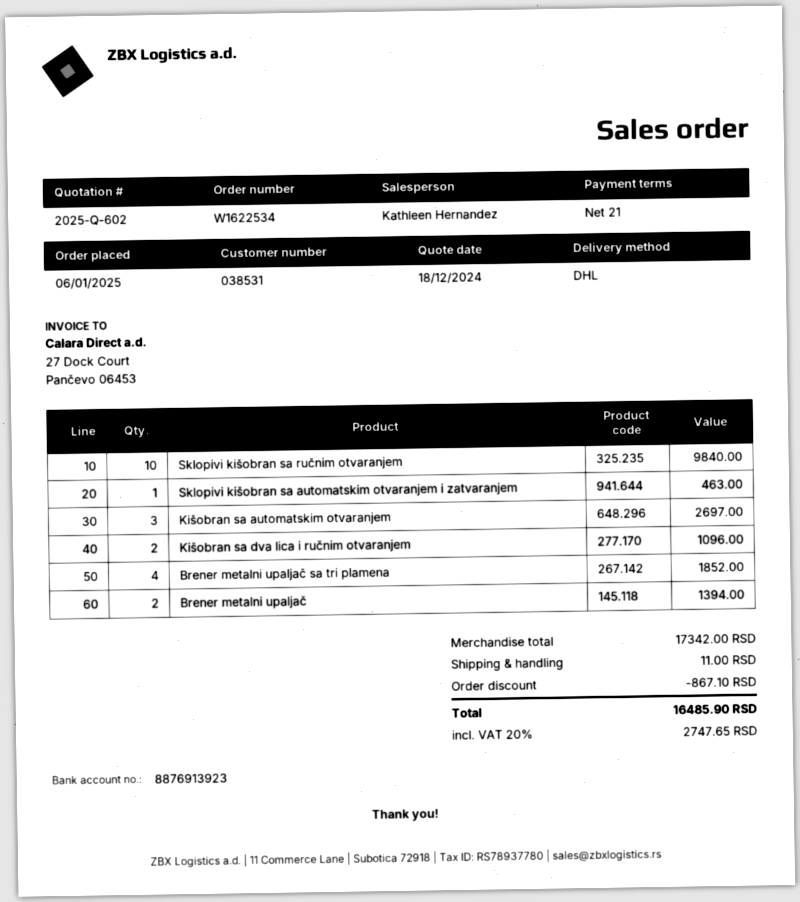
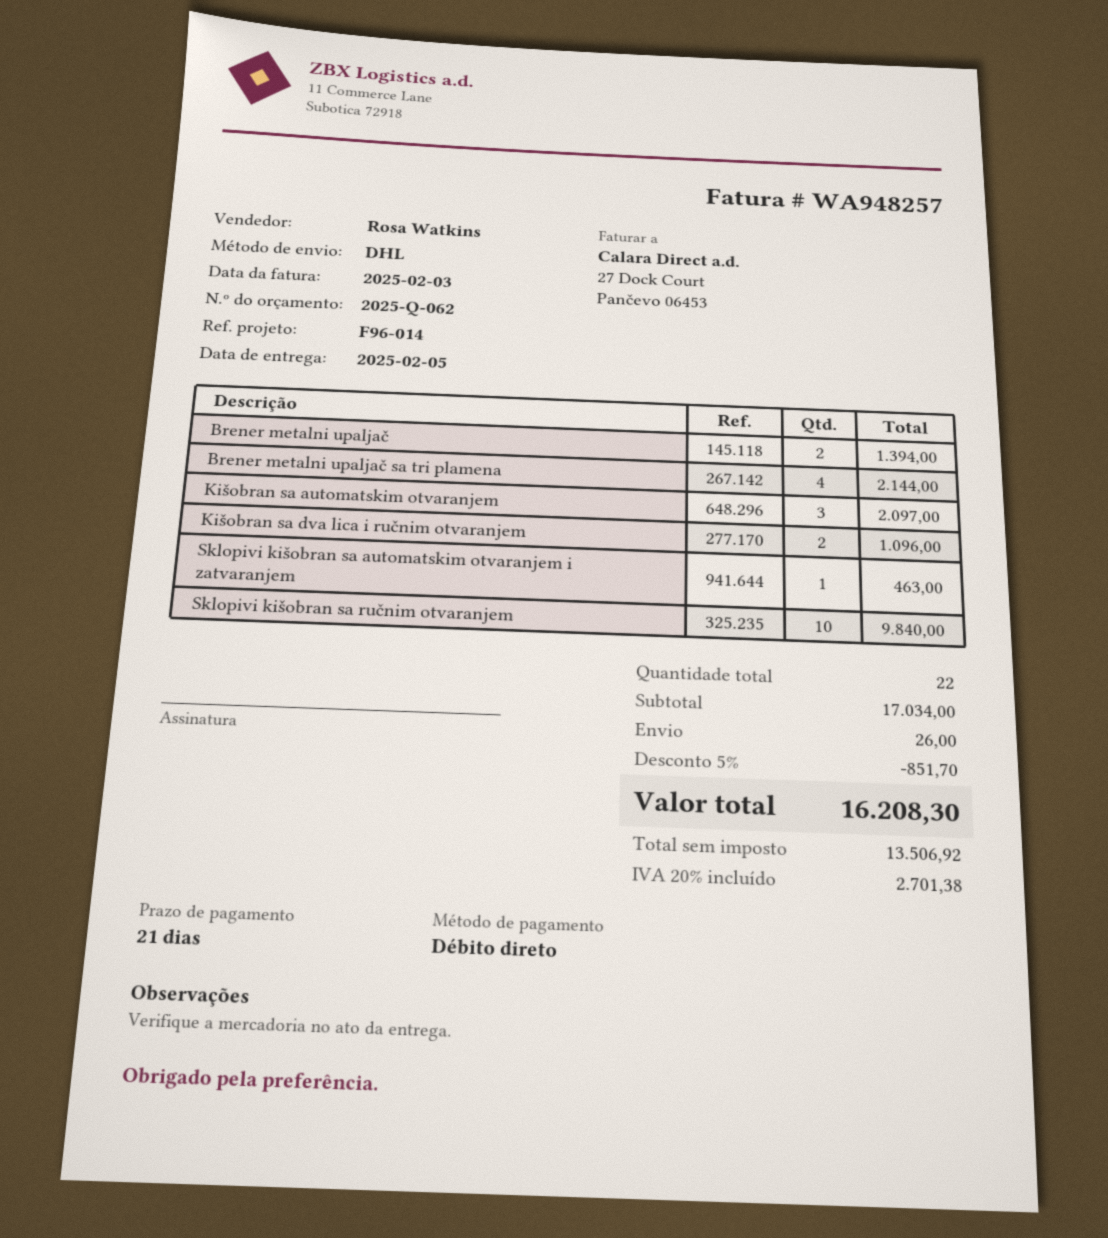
quote number: 2025-Q-602 -> 2025-Q-062
sales rep: Kathleen Hernandez -> Rosa Watkins
Kišobran sa automatskim otvaranjem: 3 for 2697.00 -> 3 for 2097.00
Brener metalni upaljač sa tri plamena: 4 for 1852.00 -> 4 for 2144.00
subtotal: 17342.00 -> 17034.00
discount: 867.10 -> 851.70
shipping: 11.00 -> 26.00
tax: 20% = 2747.65 -> 20% = 2701.38
total: 16485.90 -> 16208.30

